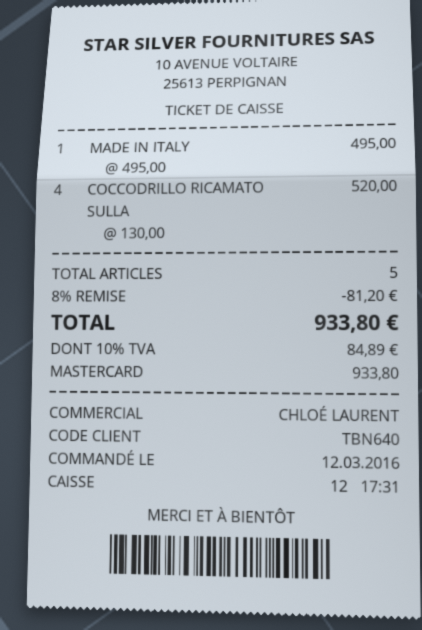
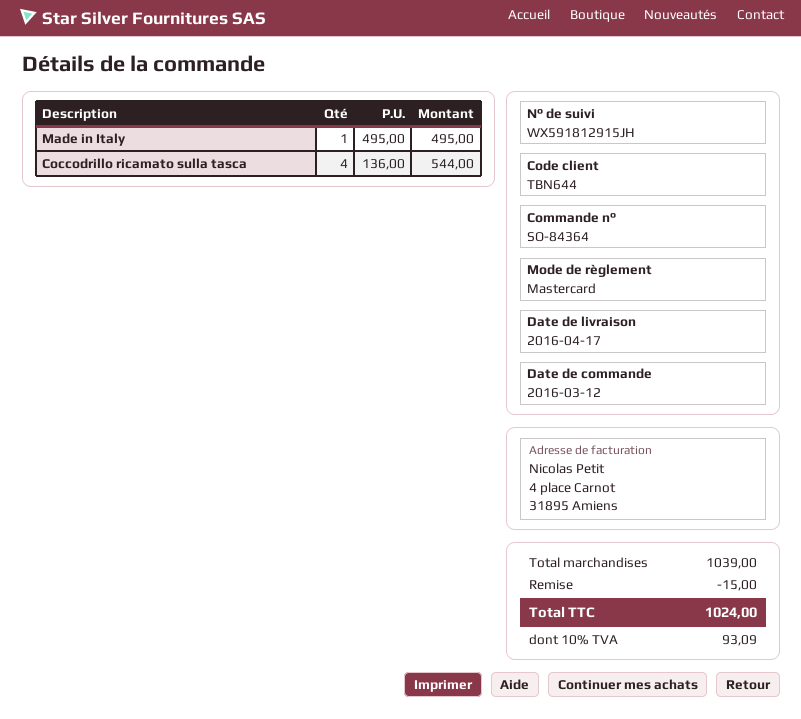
customer number: TBN640 -> TBN644
COCCODRILLO RICAMATO SULLA: 4 x 130.00 = 520.00 -> 4 x 136.00 = 544.00
discount: 81.20 -> 15.00
tax: 10% = 84.89 -> 10% = 93.09
total: 933.80 -> 1024.00

